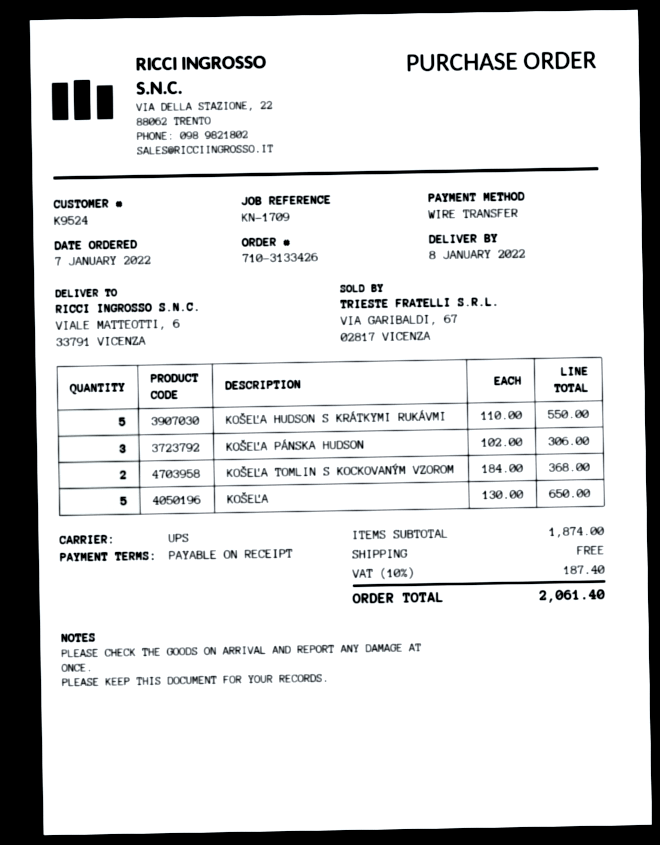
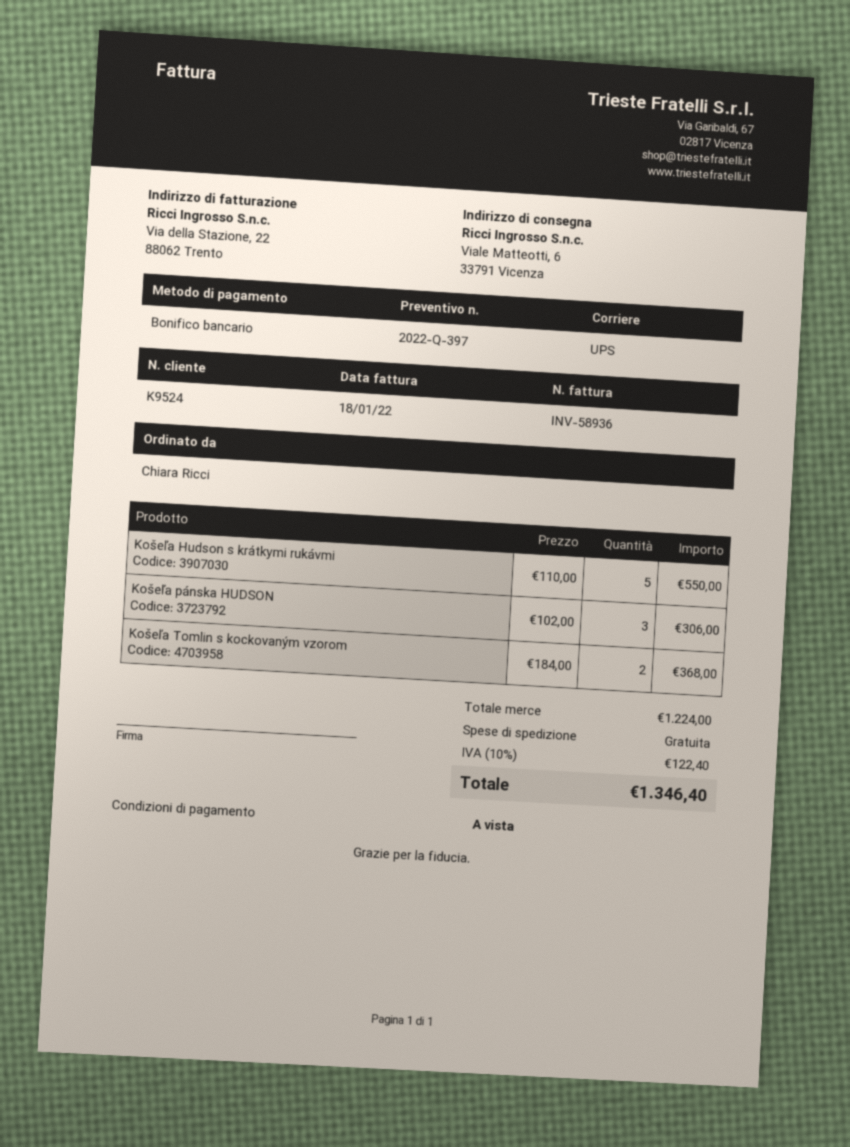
KOŠEĽA: 5 x 130.00 = 650.00 -> none
subtotal: 1874.00 -> 1224.00
tax: 10% = 187.40 -> 10% = 122.40
total: 2061.40 -> 1346.40

